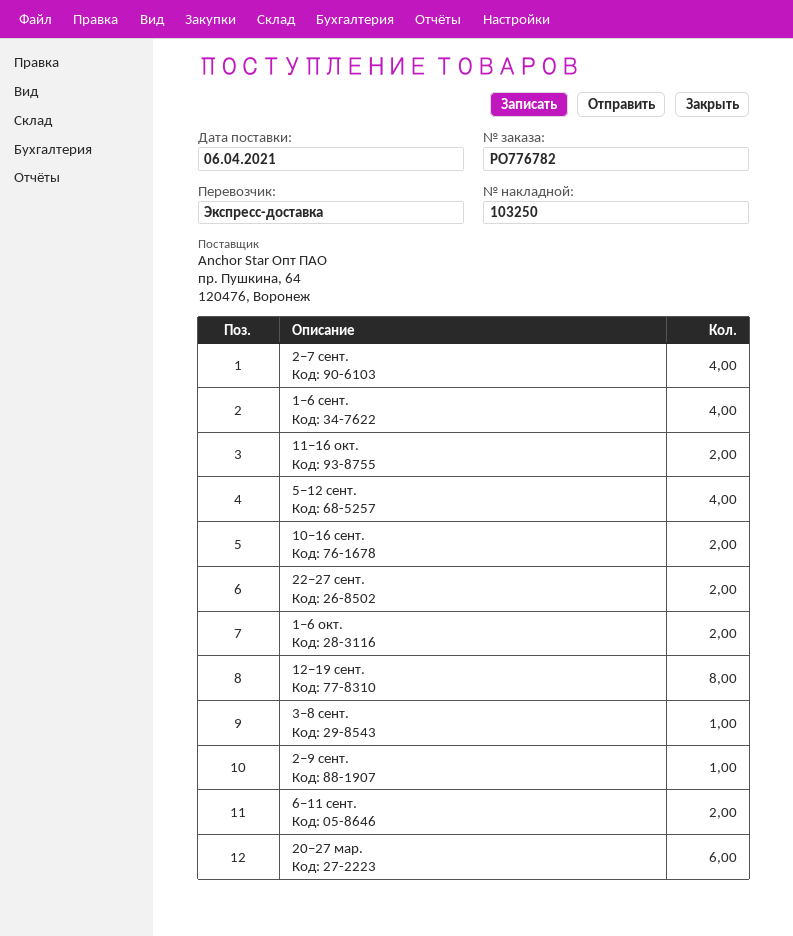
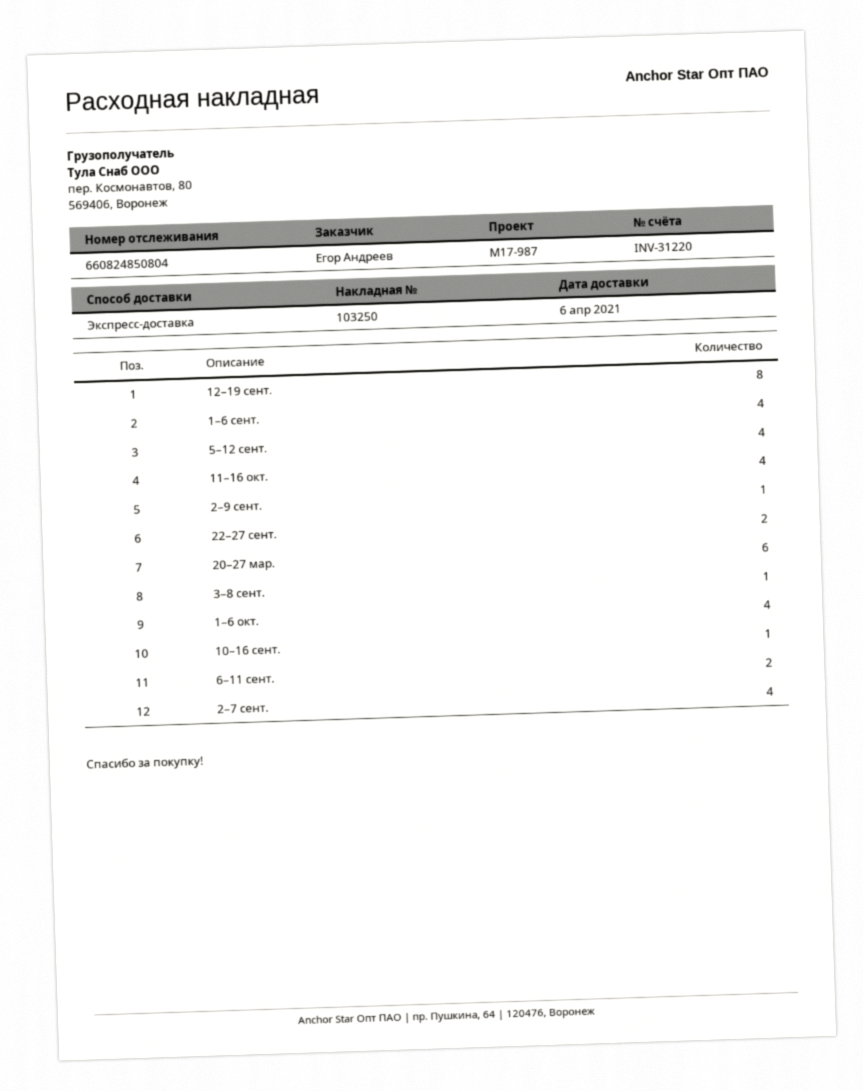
11–16 окт.: 2 -> 4
10–16 сент.: 2 -> 1
1–6 окт.: 2 -> 4

